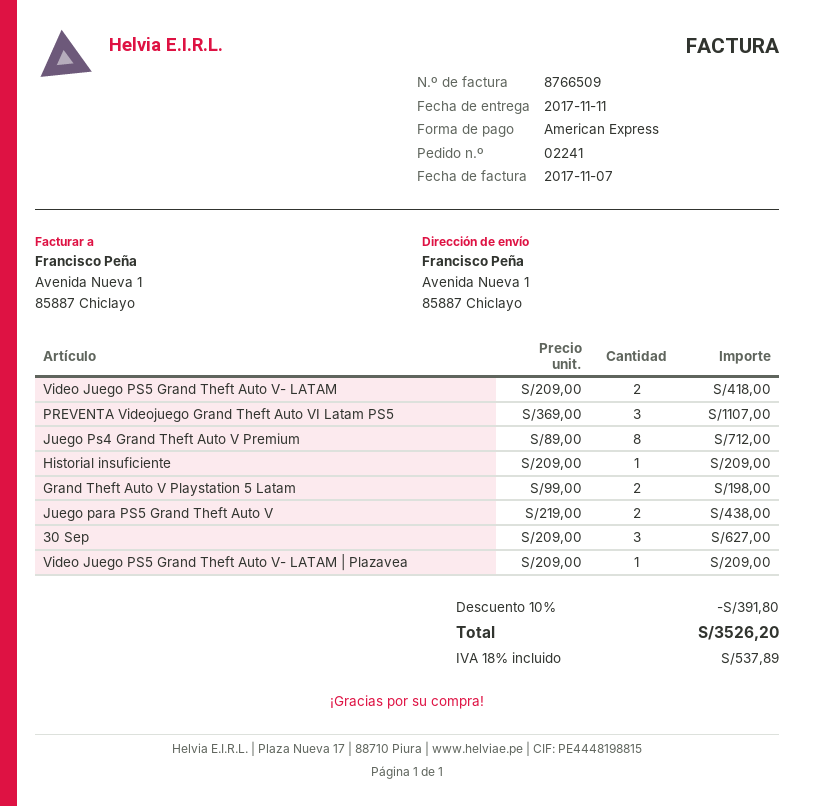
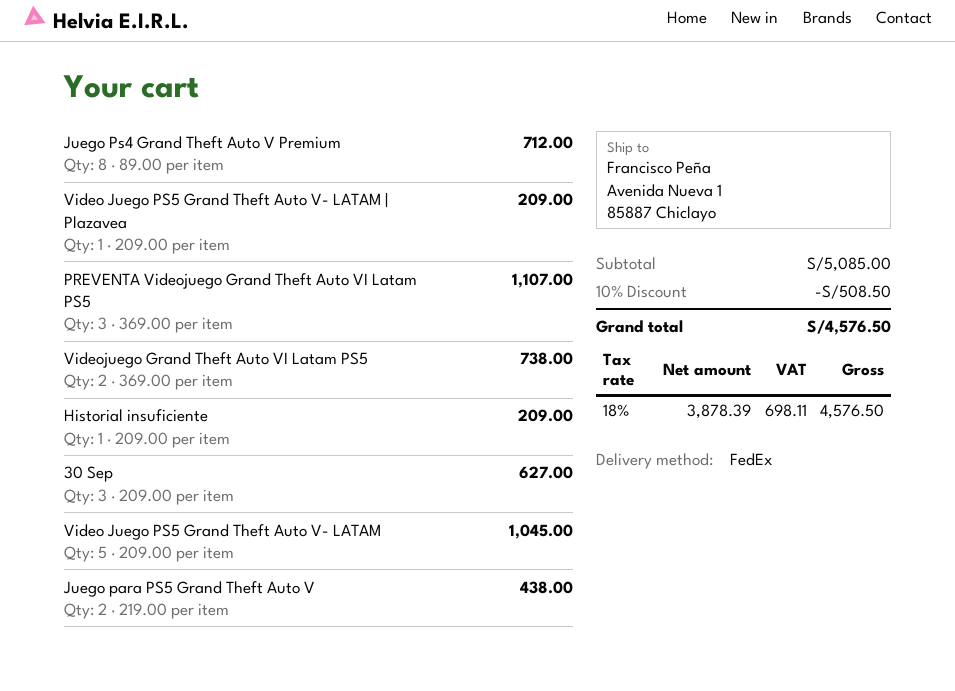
Video Juego PS5 Grand Theft Auto V- LATAM: 2 x 209.00 = 418.00 -> 5 x 209.00 = 1045.00
Grand Theft Auto V Playstation 5 Latam: 2 x 99.00 = 198.00 -> none
Videojuego Grand Theft Auto VI Latam PS5: none -> 2 x 369.00 = 738.00
discount: 10% = 391.80 -> 10% = 508.50
tax: 18% = 537.89 -> 18% = 698.11
total: 3526.20 -> 4576.50

